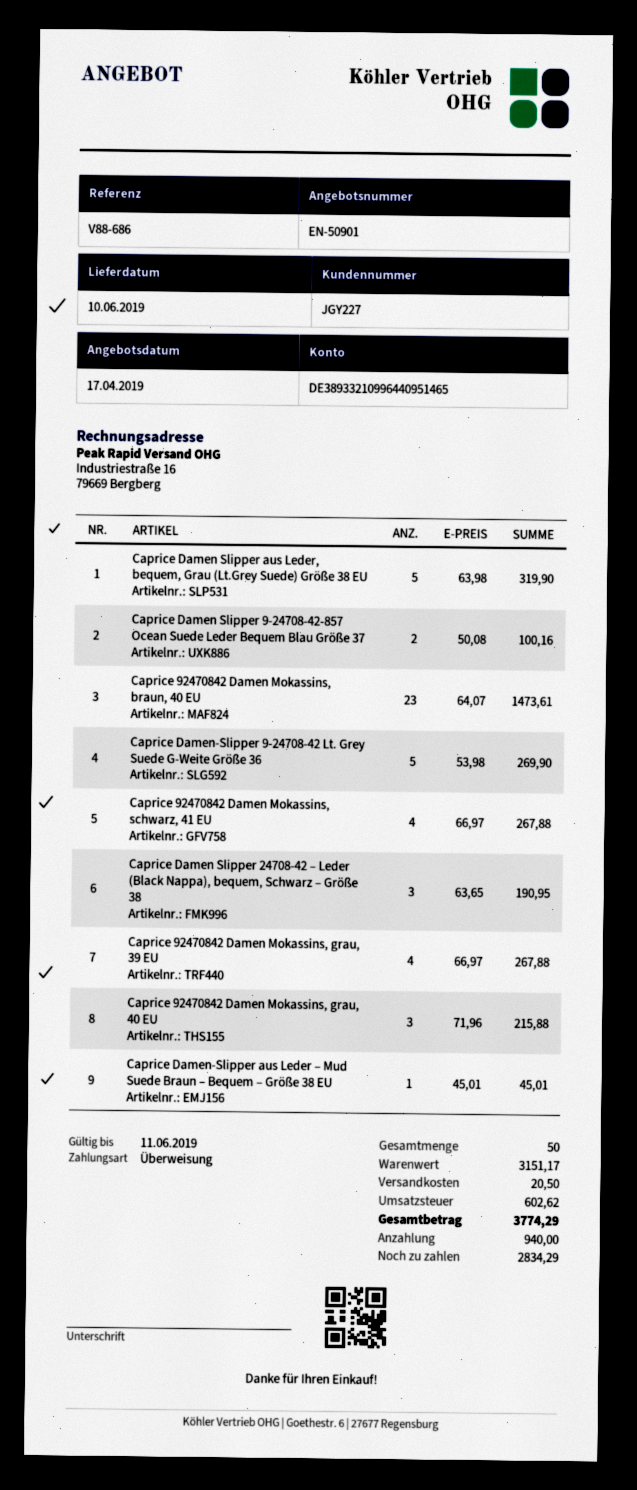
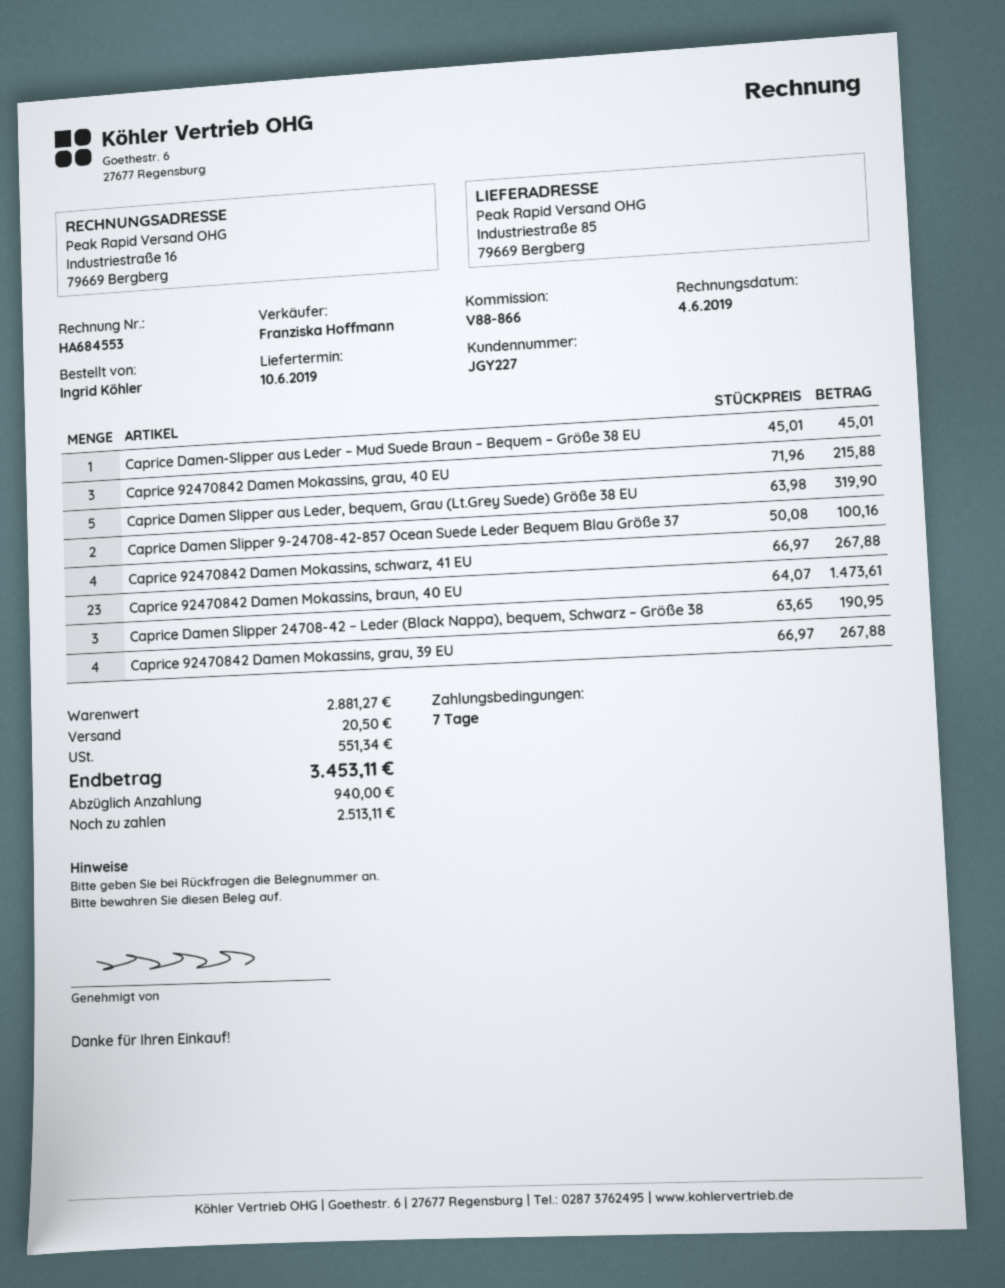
reference: V88-686 -> V88-866
Caprice Damen-Slipper 9-24708-42 Lt. Grey Suede G-Weite Größe 36: 5 x 53.98 = 269.90 -> none
subtotal: 3151.17 -> 2881.27
tax: 602.62 -> 551.34
total: 3774.29 -> 3453.11
balance: 2834.29 -> 2513.11

